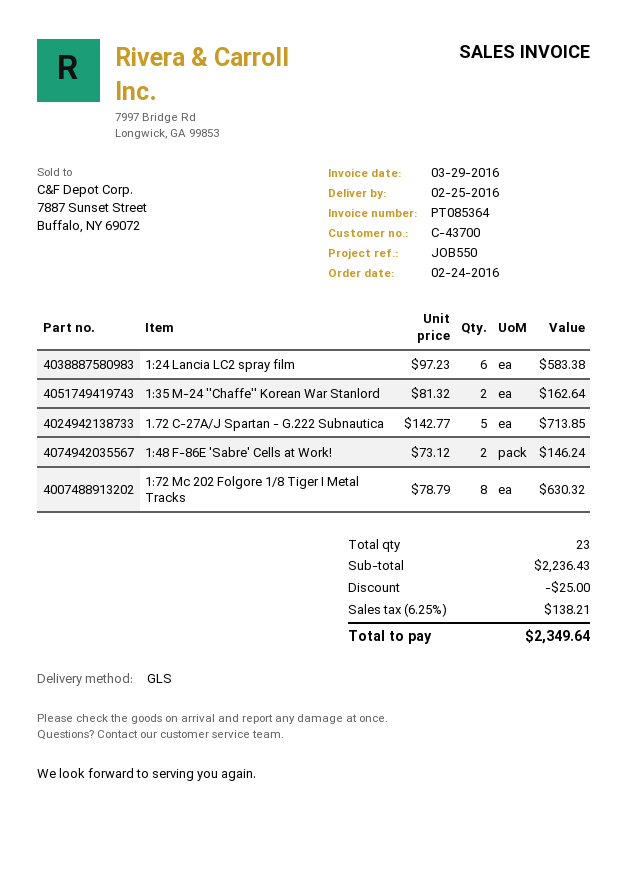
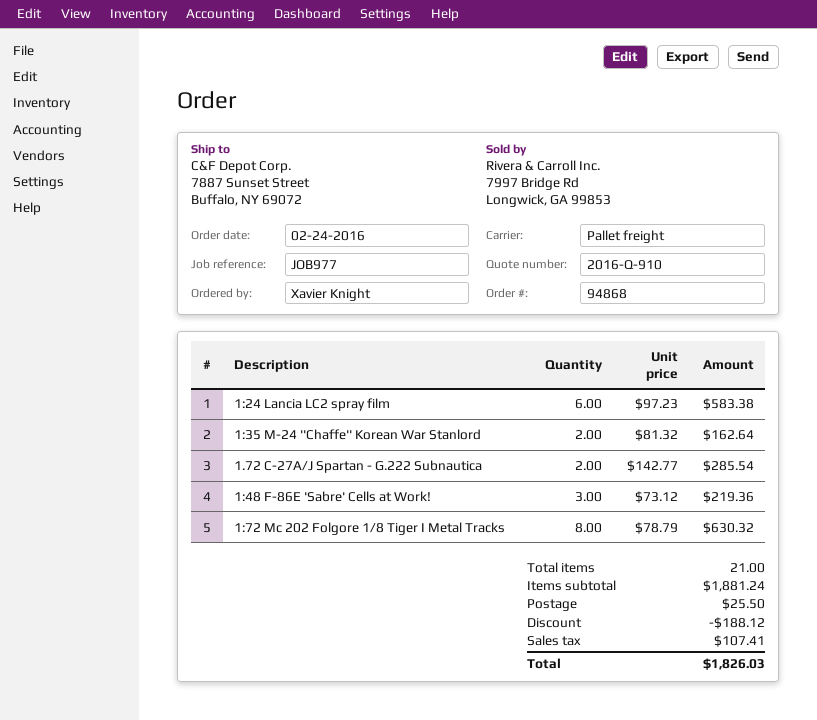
reference: JOB550 -> JOB977
shipping method: GLS -> pallet freight
1.72 C-27A/J Spartan - G.222 Subnautica: 5 x 142.77 = 713.85 -> 2 x 142.77 = 285.54
1:48 F-86E 'Sabre' Cells at Work!: 2 x 73.12 = 146.24 -> 3 x 73.12 = 219.36
total quantity: 23 -> 21
subtotal: 2236.43 -> 1881.24
discount: 25.00 -> 188.12
shipping: none -> 25.50
tax: 138.21 -> 107.41
total: 2349.64 -> 1826.03

